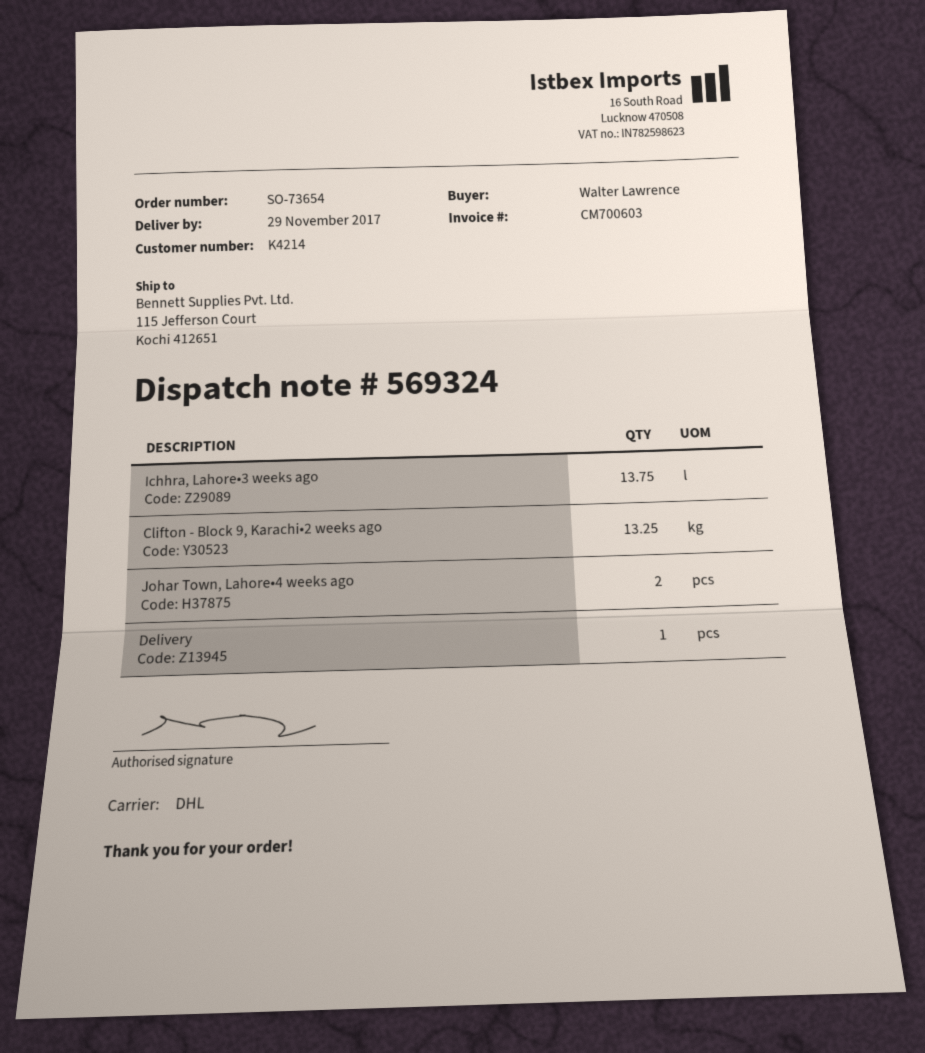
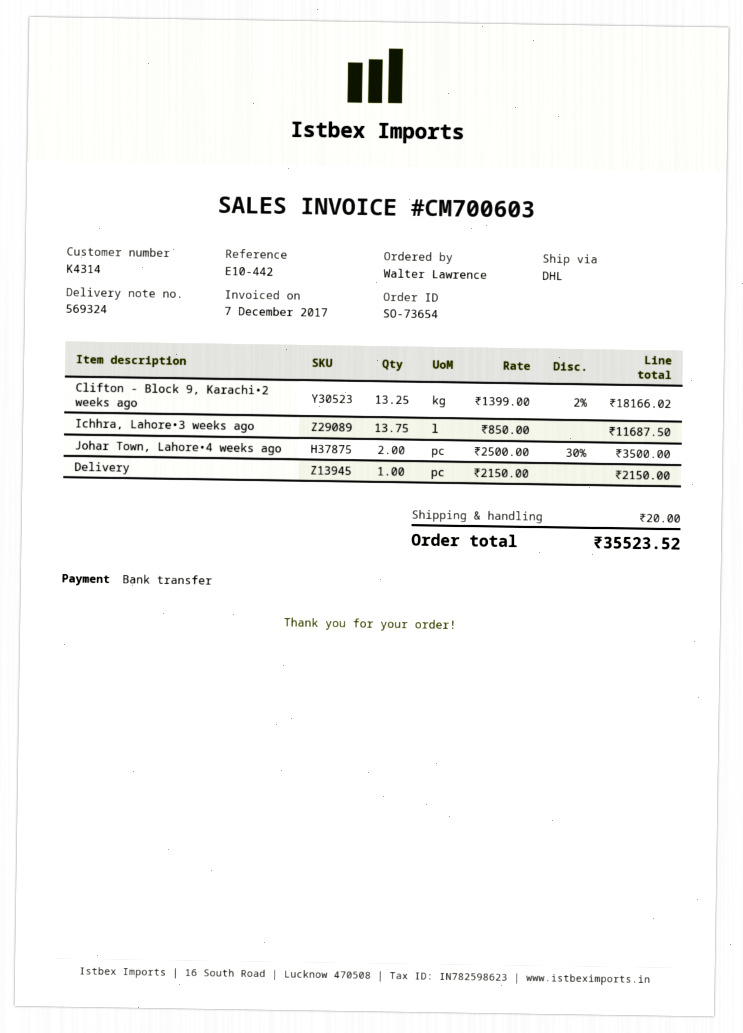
customer number: K4214 -> K4314

